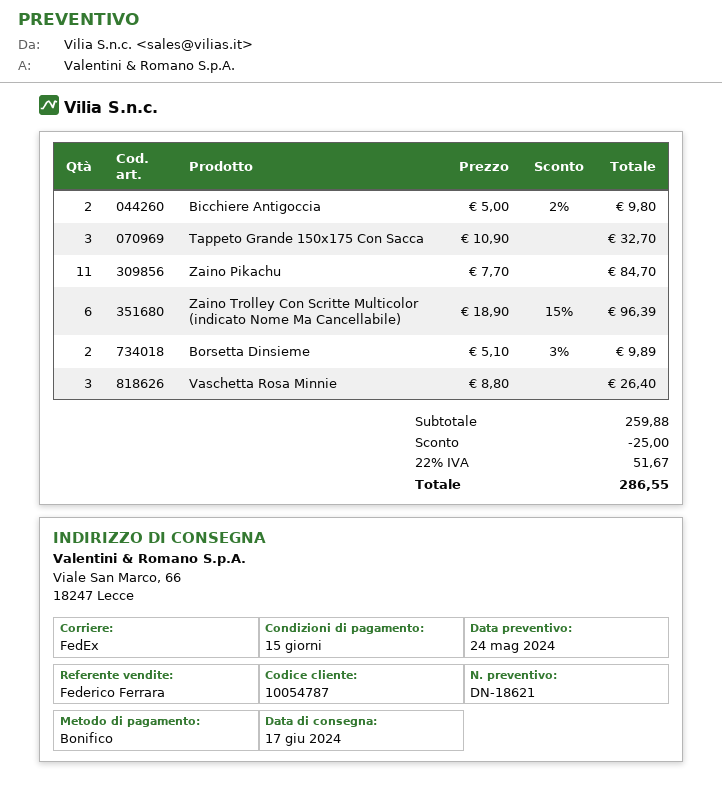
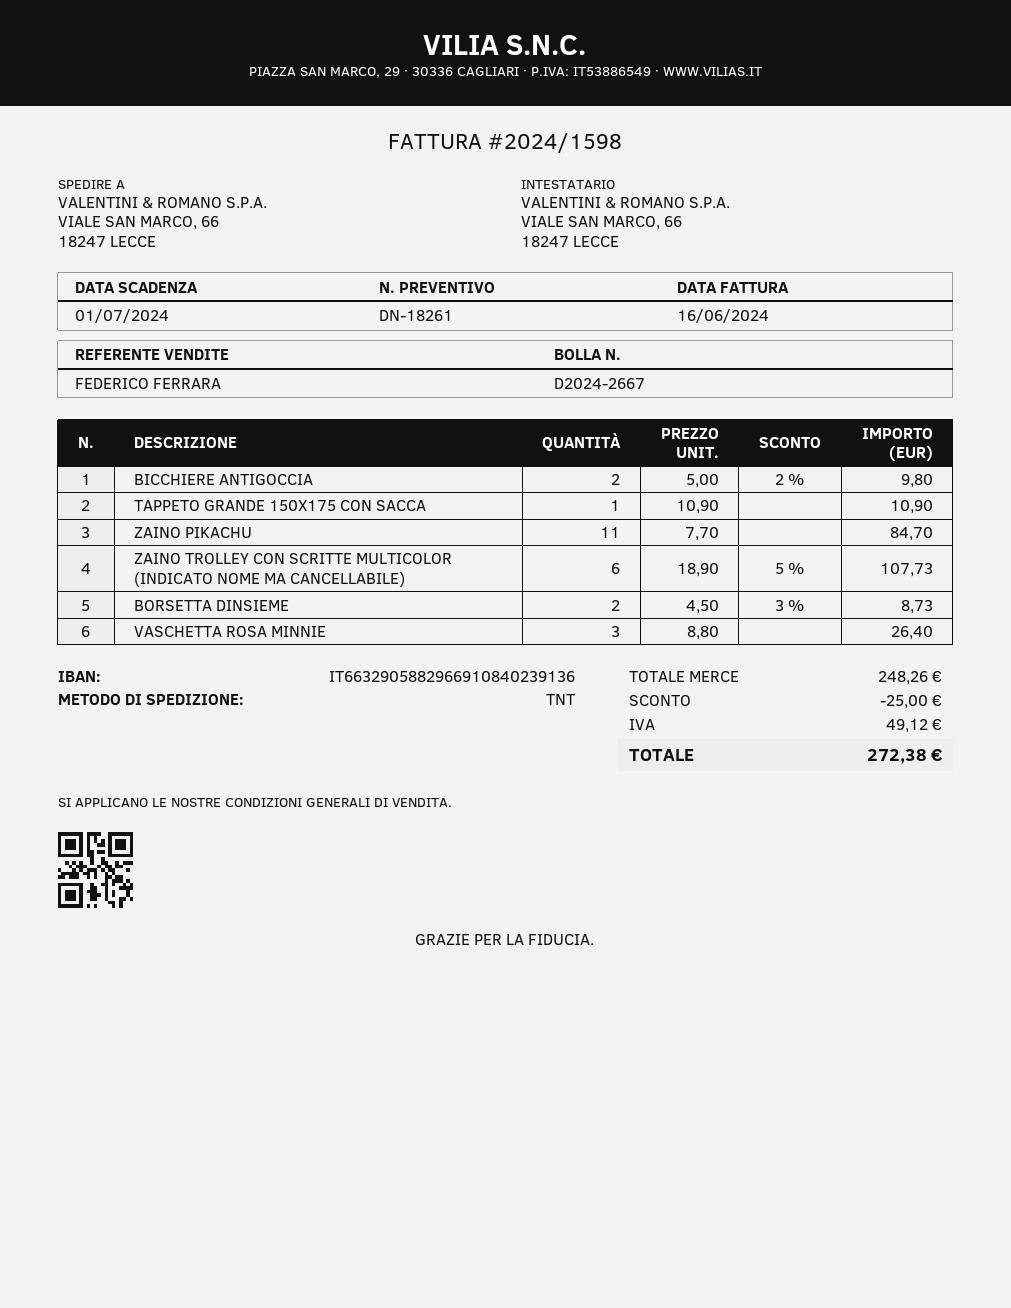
quote number: DN-18621 -> DN-18261
shipping method: FedEx -> TNT
Tappeto Grande 150x175 Con Sacca: 3 x 10.90 = 32.70 -> 1 x 10.90 = 10.90
Zaino Trolley Con Scritte Multicolor (indicato Nome Ma Cancellabile): 6 x 18.90 - 15% = 96.39 -> 6 x 18.90 - 5% = 107.73
Borsetta Dinsieme: 2 x 5.10 - 3% = 9.89 -> 2 x 4.50 - 3% = 8.73
subtotal: 259.88 -> 248.26
tax: 51.67 -> 49.12
total: 286.55 -> 272.38

